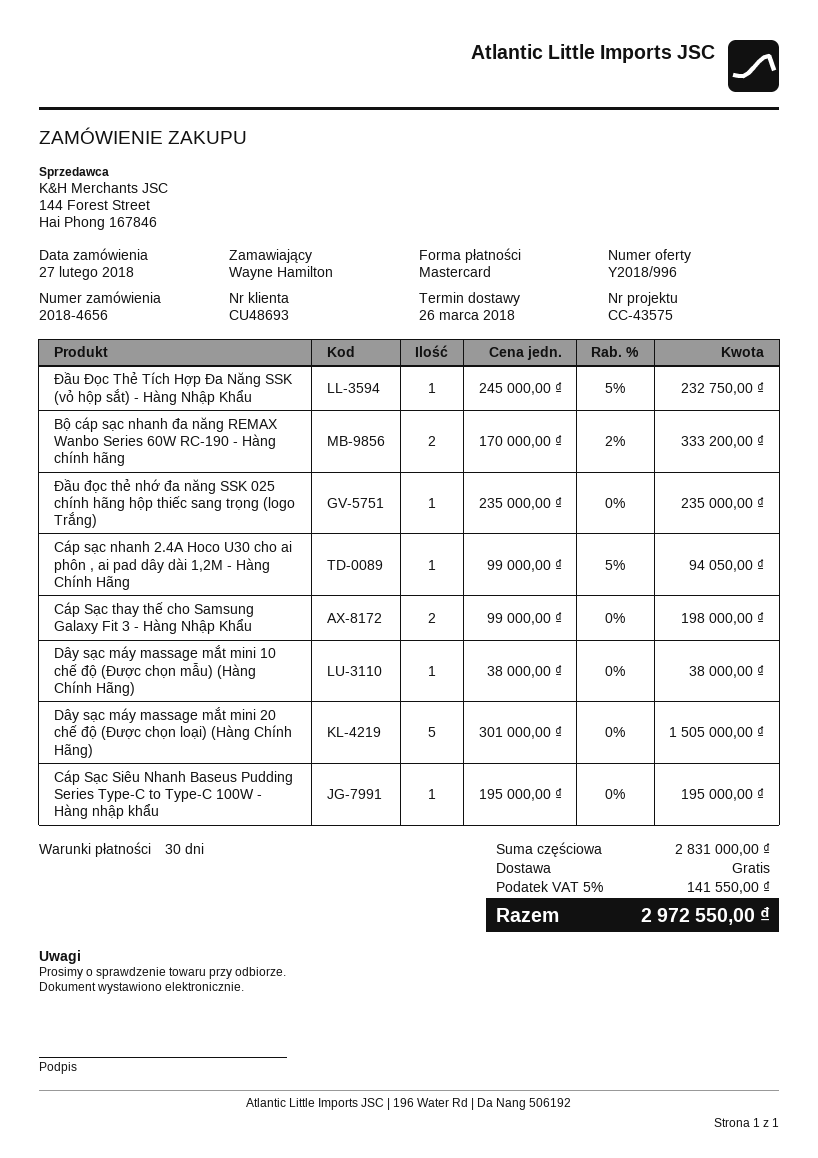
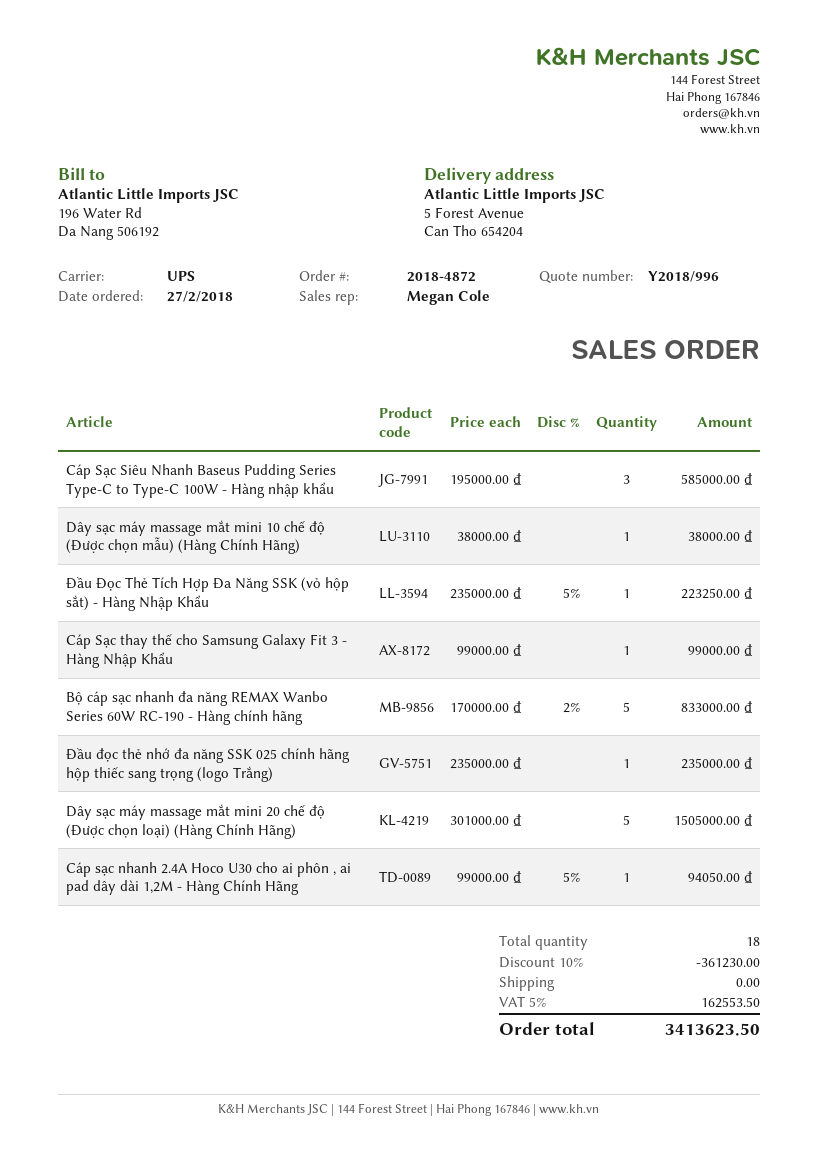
order number: 2018-4656 -> 2018-4872
Đầu Đọc Thẻ Tích Hợp Đa Năng SSK (vỏ hộp sắt) - Hàng Nhập Khẩu: 1 x 245000.00 - 5% = 232750.00 -> 1 x 235000.00 - 5% = 223250.00
Bộ cáp sạc nhanh đa năng REMAX Wanbo Series 60W RC-190 - Hàng chính hãng: 2 x 170000.00 - 2% = 333200.00 -> 5 x 170000.00 - 2% = 833000.00
Cáp Sạc thay thế cho Samsung Galaxy Fit 3 - Hàng Nhập Khẩu: 2 x 99000.00 = 198000.00 -> 1 x 99000.00 = 99000.00
Cáp Sạc Siêu Nhanh Baseus Pudding Series Type-C to Type-C 100W - Hàng nhập khẩu: 1 x 195000.00 = 195000.00 -> 3 x 195000.00 = 585000.00
discount: none -> 10% = 361230.00
tax: 5% = 141550.00 -> 5% = 162553.50
total: 2972550.00 -> 3413623.50

